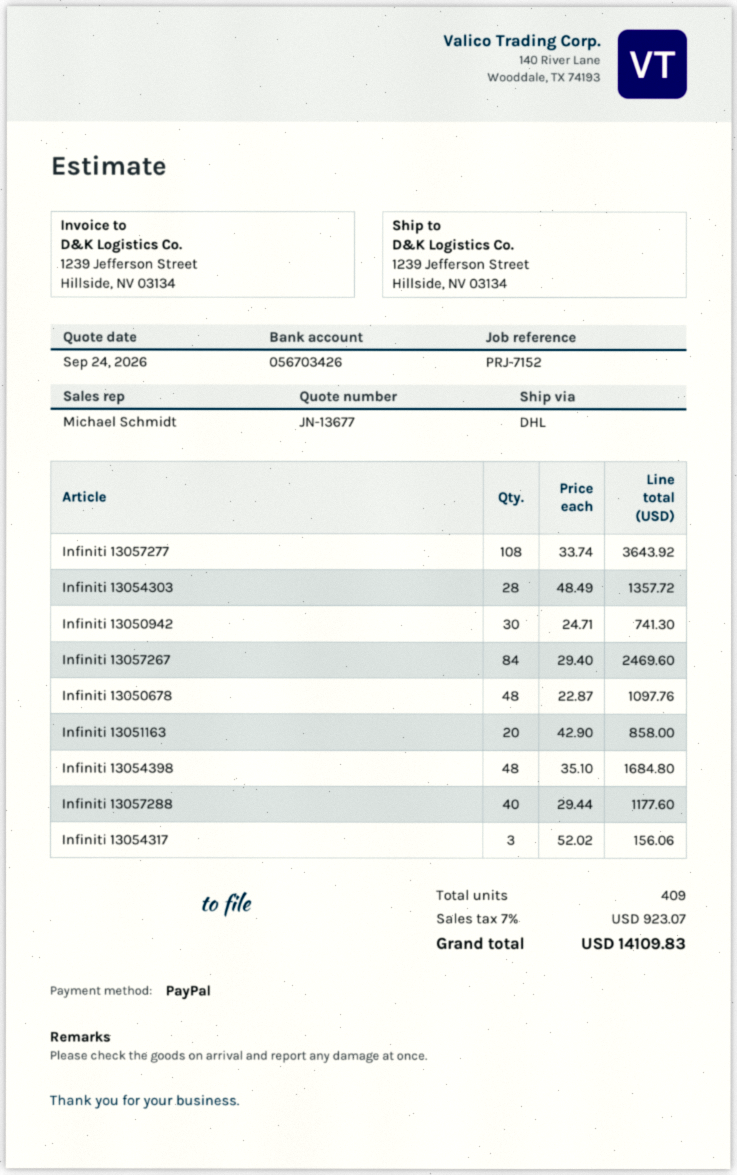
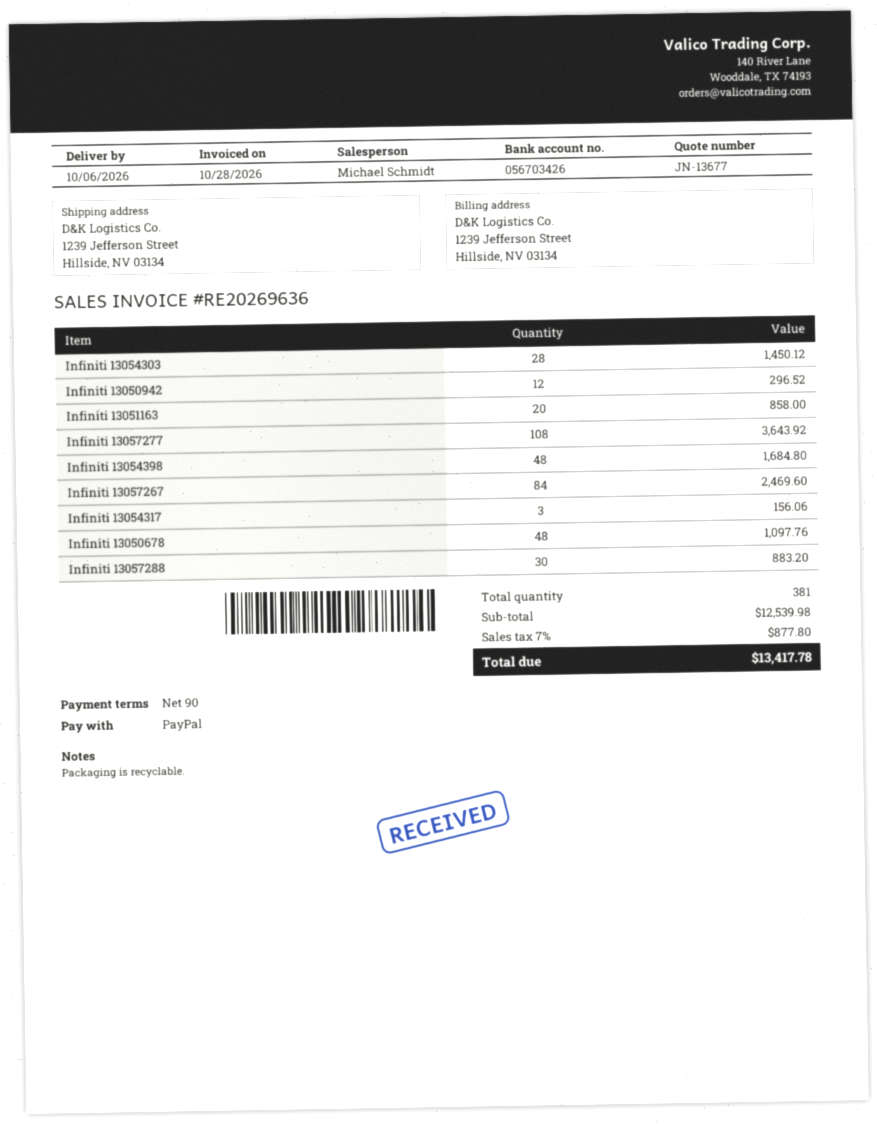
Infiniti 13054303: 28 for 1357.72 -> 28 for 1450.12
Infiniti 13050942: 30 for 741.30 -> 12 for 296.52
Infiniti 13057288: 40 for 1177.60 -> 30 for 883.20
total quantity: 409 -> 381
tax: 7% = 923.07 -> 7% = 877.80
total: 14109.83 -> 13417.78

